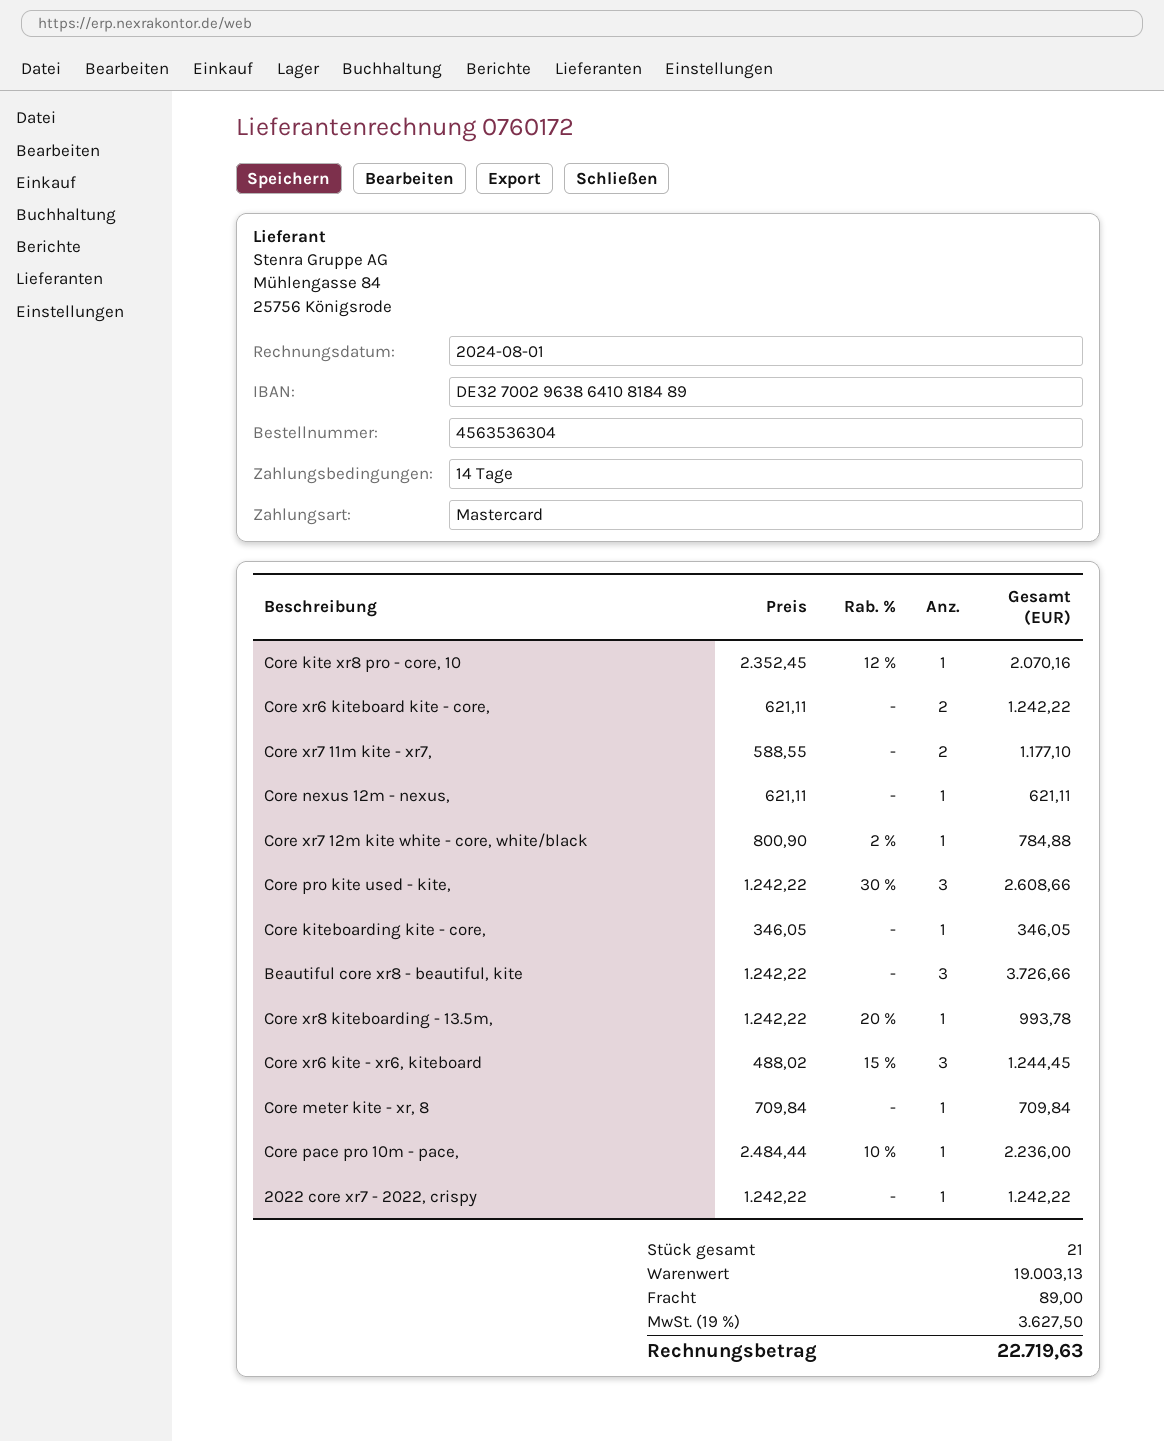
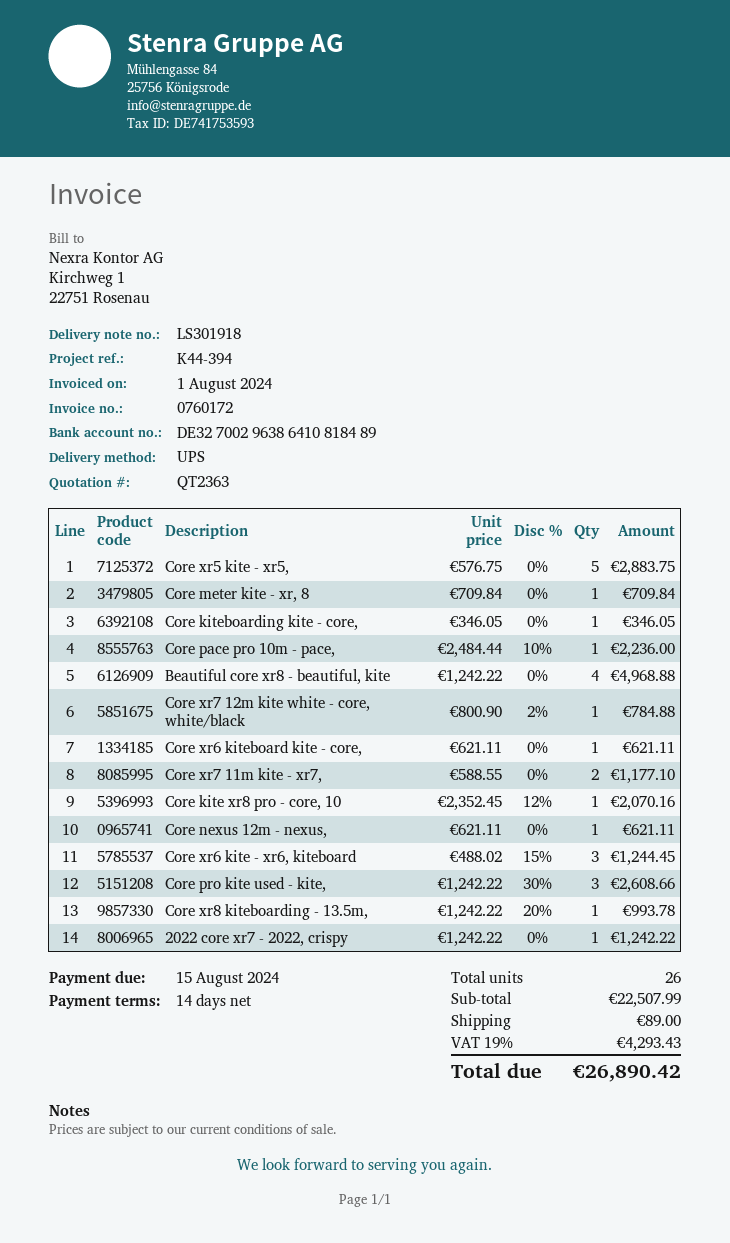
Core xr6 kiteboard kite - core,: 2 x 621.11 = 1242.22 -> 1 x 621.11 = 621.11
Beautiful core xr8 - beautiful, kite: 3 x 1242.22 = 3726.66 -> 4 x 1242.22 = 4968.88
Core xr5 kite - xr5,: none -> 5 x 576.75 = 2883.75
total quantity: 21 -> 26
subtotal: 19003.13 -> 22507.99
tax: 19% = 3627.50 -> 19% = 4293.43
total: 22719.63 -> 26890.42

